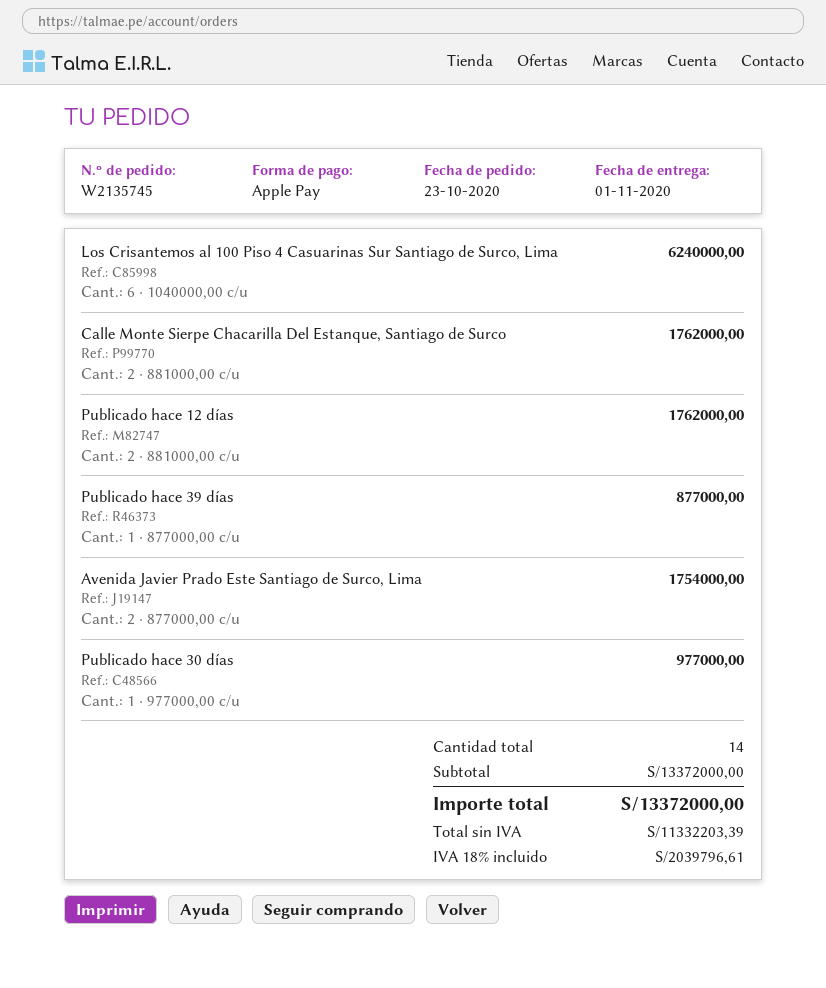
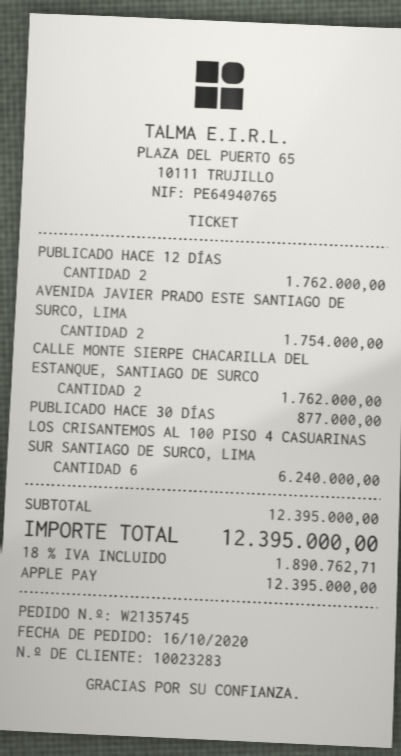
order date: 2020-10-23 -> 2020-10-16
Publicado hace 39 días: 1 for 877000.00 -> none
Publicado hace 30 días: 1 for 977000.00 -> 1 for 877000.00
subtotal: 13372000.00 -> 12395000.00
tax: 18% = 2039796.61 -> 18% = 1890762.71
total: 13372000.00 -> 12395000.00

